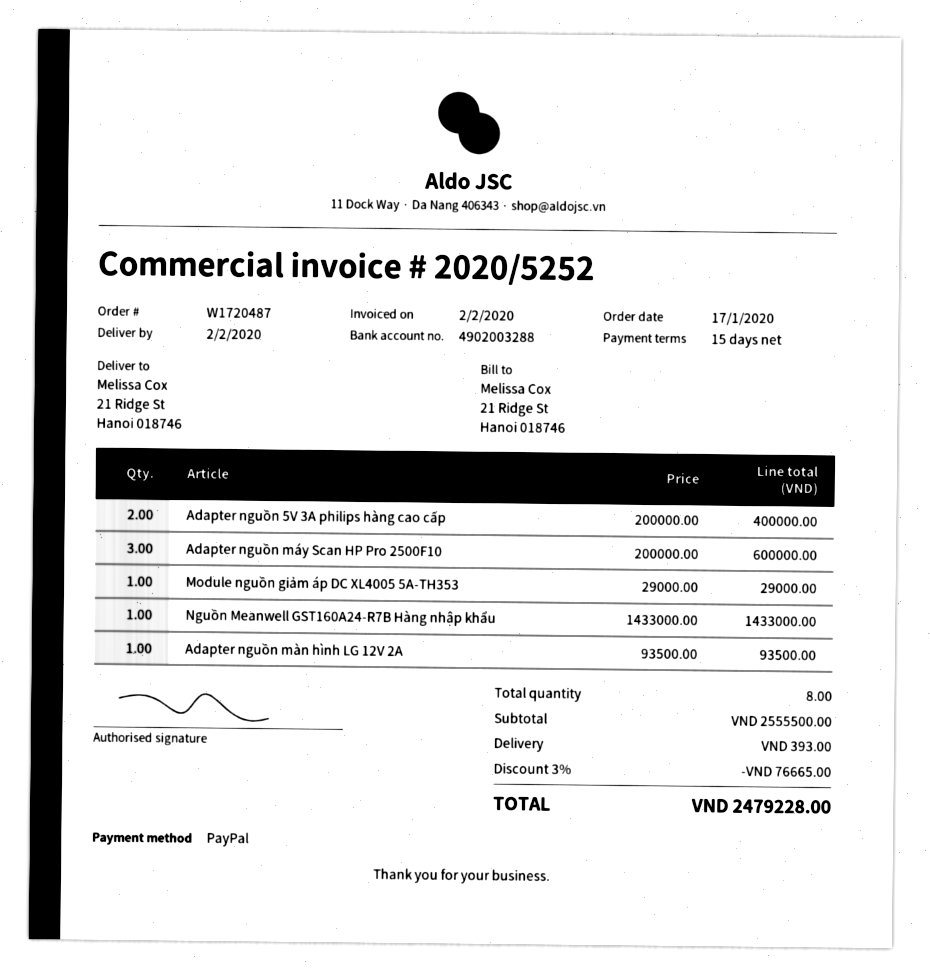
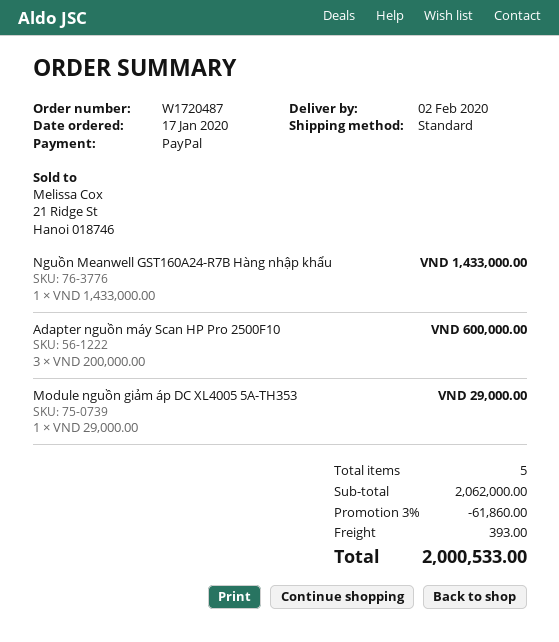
Adapter nguồn 5V 3A philips hàng cao cấp: 2 x 200000.00 = 400000.00 -> none
Adapter nguồn màn hình LG 12V 2A: 1 x 93500.00 = 93500.00 -> none
total quantity: 8 -> 5
subtotal: 2555500.00 -> 2062000.00
discount: 3% = 76665.00 -> 3% = 61860.00
total: 2479228.00 -> 2000533.00

